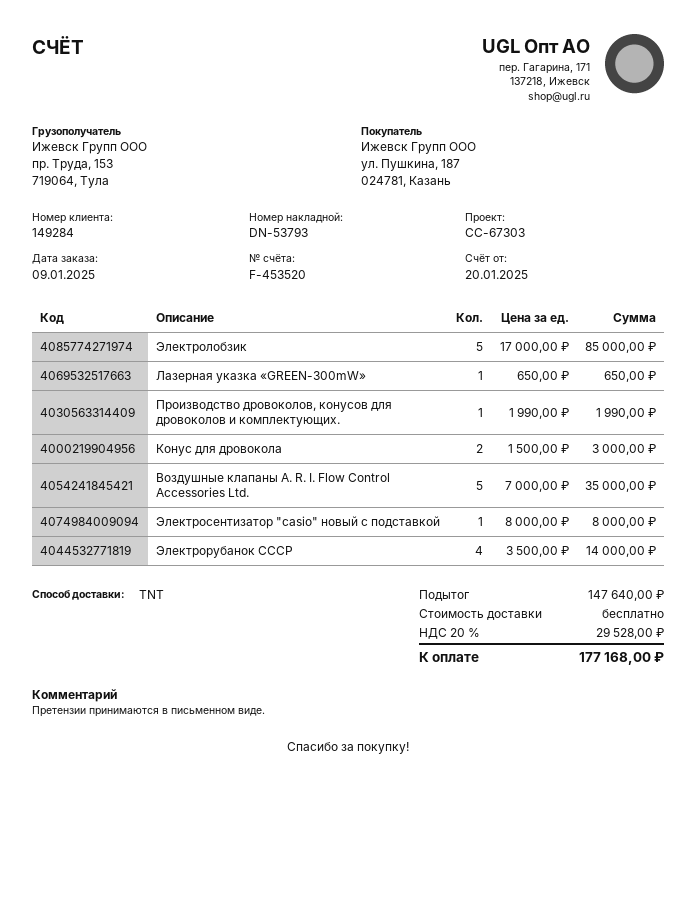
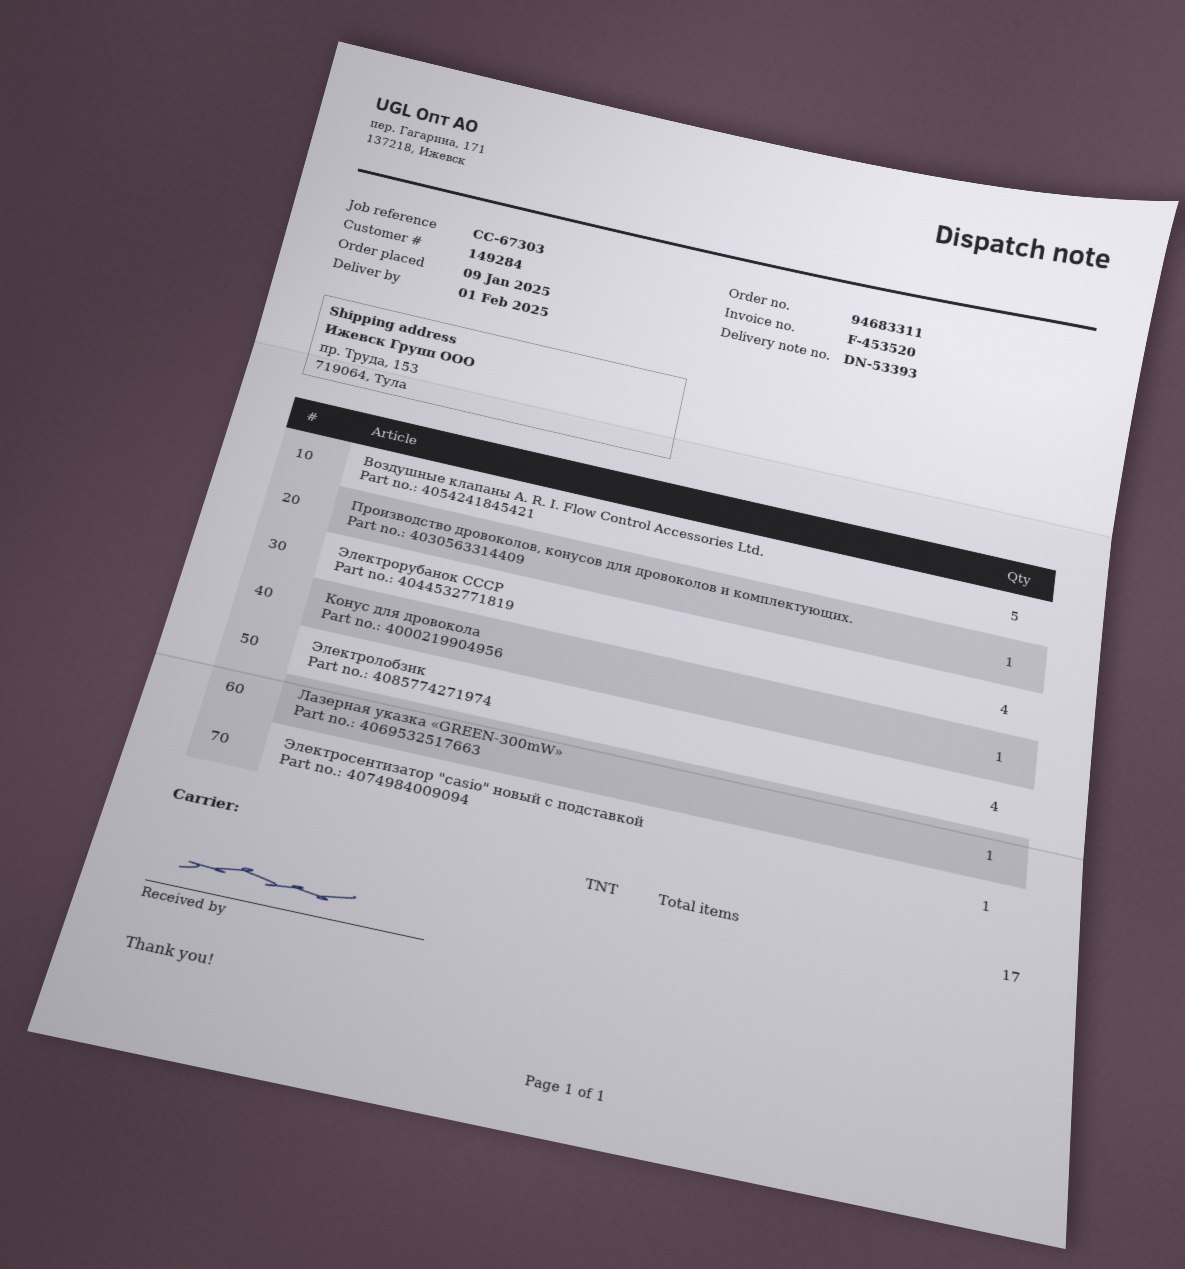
delivery note number: DN-53793 -> DN-53393
Электролобзик: 5 -> 4
Конус для дровокола: 2 -> 1

